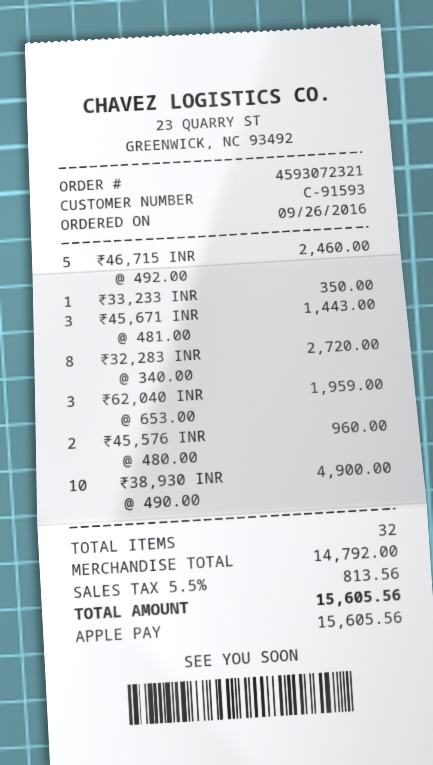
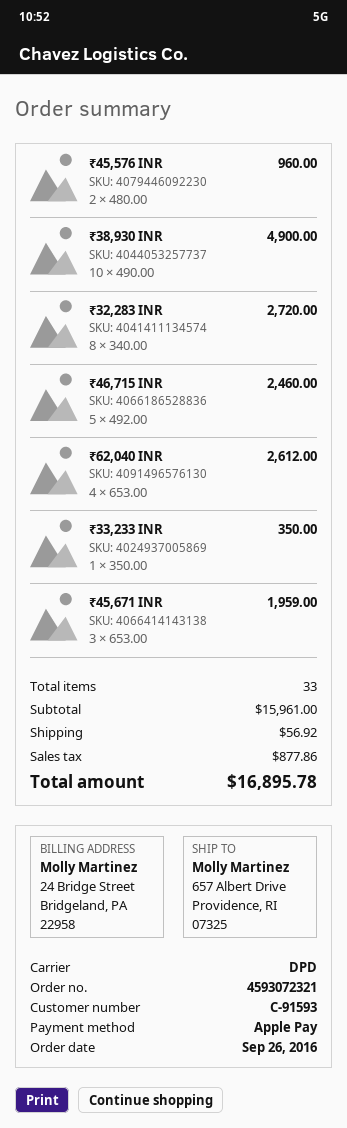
₹45,671 INR: 3 x 481.00 = 1443.00 -> 3 x 653.00 = 1959.00
₹62,040 INR: 3 x 653.00 = 1959.00 -> 4 x 653.00 = 2612.00
total quantity: 32 -> 33
subtotal: 14792.00 -> 15961.00
shipping: none -> 56.92
tax: 813.56 -> 877.86
total: 15605.56 -> 16895.78

